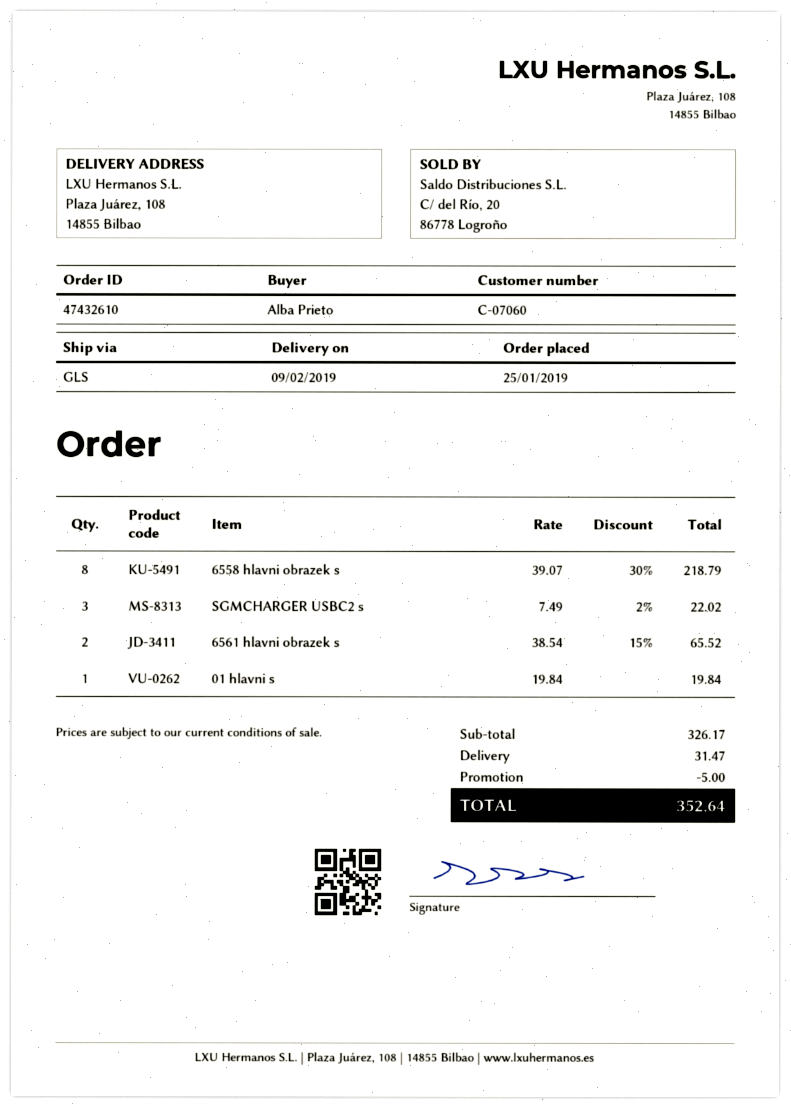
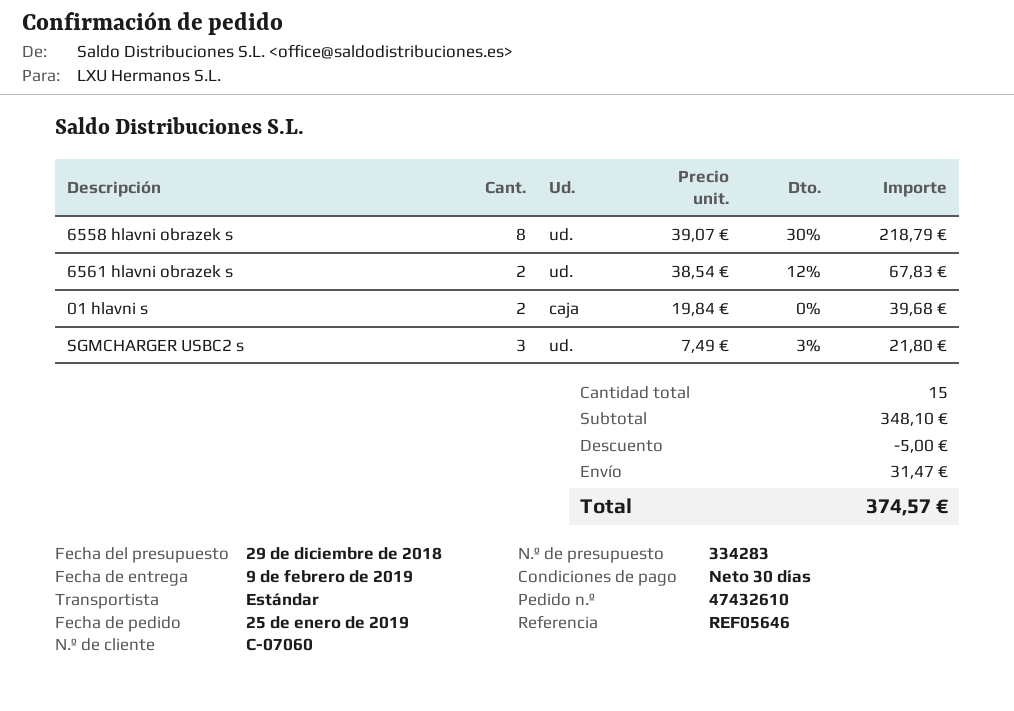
shipping method: GLS -> standard
SGMCHARGER USBC2 s: 3 x 7.49 - 2% = 22.02 -> 3 x 7.49 - 3% = 21.80
6561 hlavni obrazek s: 2 x 38.54 - 15% = 65.52 -> 2 x 38.54 - 12% = 67.83
01 hlavni s: 1 x 19.84 = 19.84 -> 2 x 19.84 = 39.68
subtotal: 326.17 -> 348.10
total: 352.64 -> 374.57

